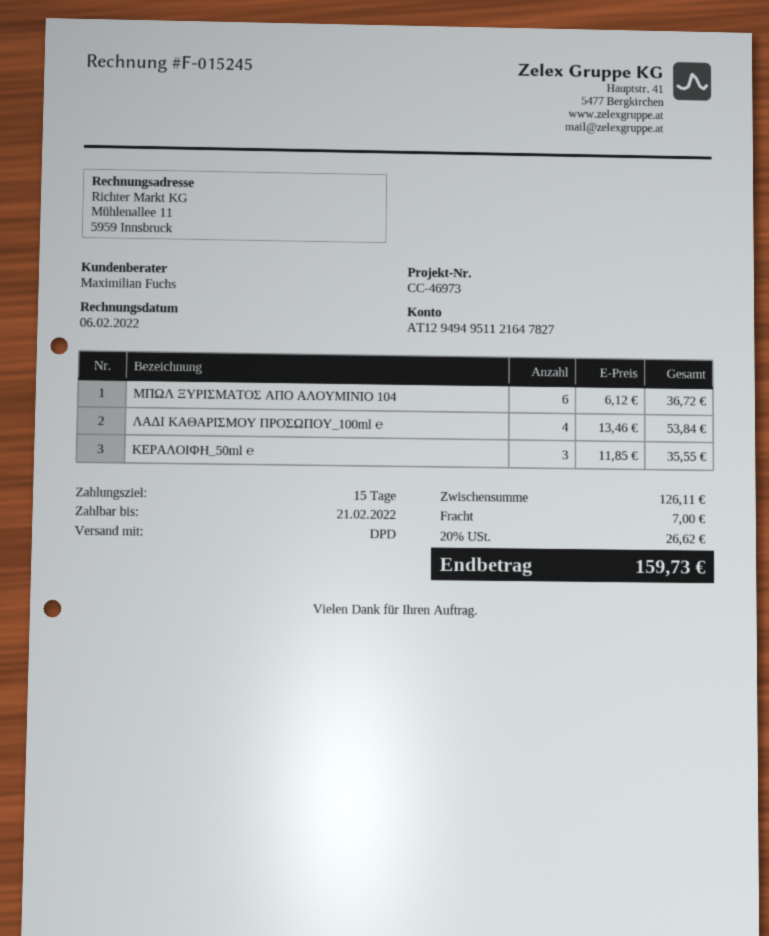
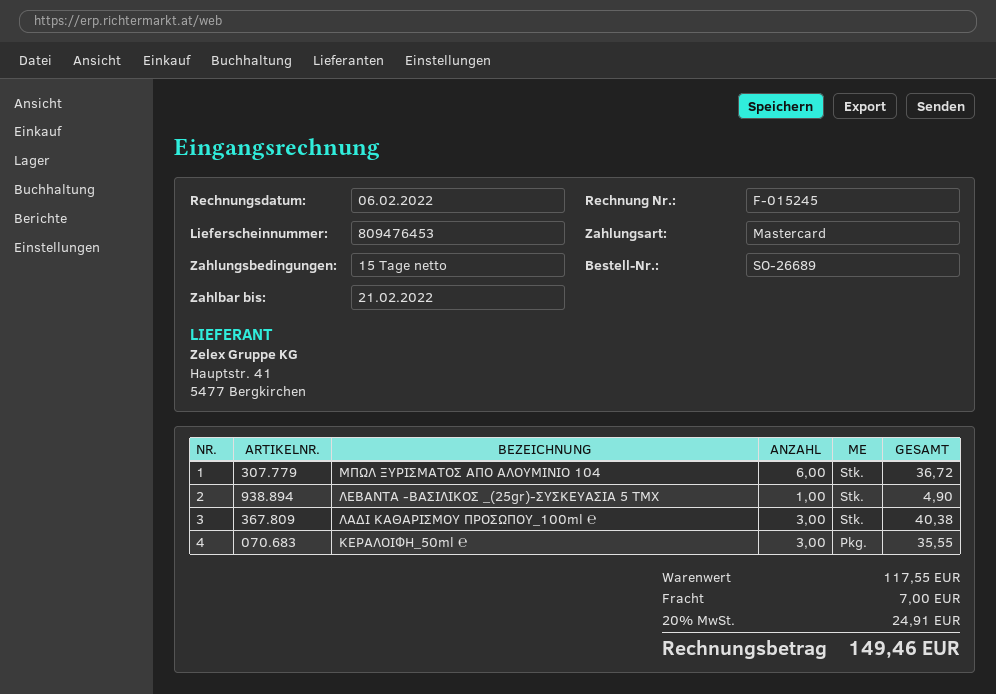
ΛΑΔΙ ΚΑΘΑΡΙΣΜΟΥ ΠΡΟΣΩΠΟΥ_100ml ℮: 4 for 53.84 -> 3 for 40.38
ΛΕΒΑΝΤΑ -ΒΑΣΙΛΙΚΟΣ _(25gr)-ΣΥΣΚΕΥΑΣΙΑ 5 ΤΜΧ: none -> 1 for 4.90
subtotal: 126.11 -> 117.55
tax: 20% = 26.62 -> 20% = 24.91
total: 159.73 -> 149.46

